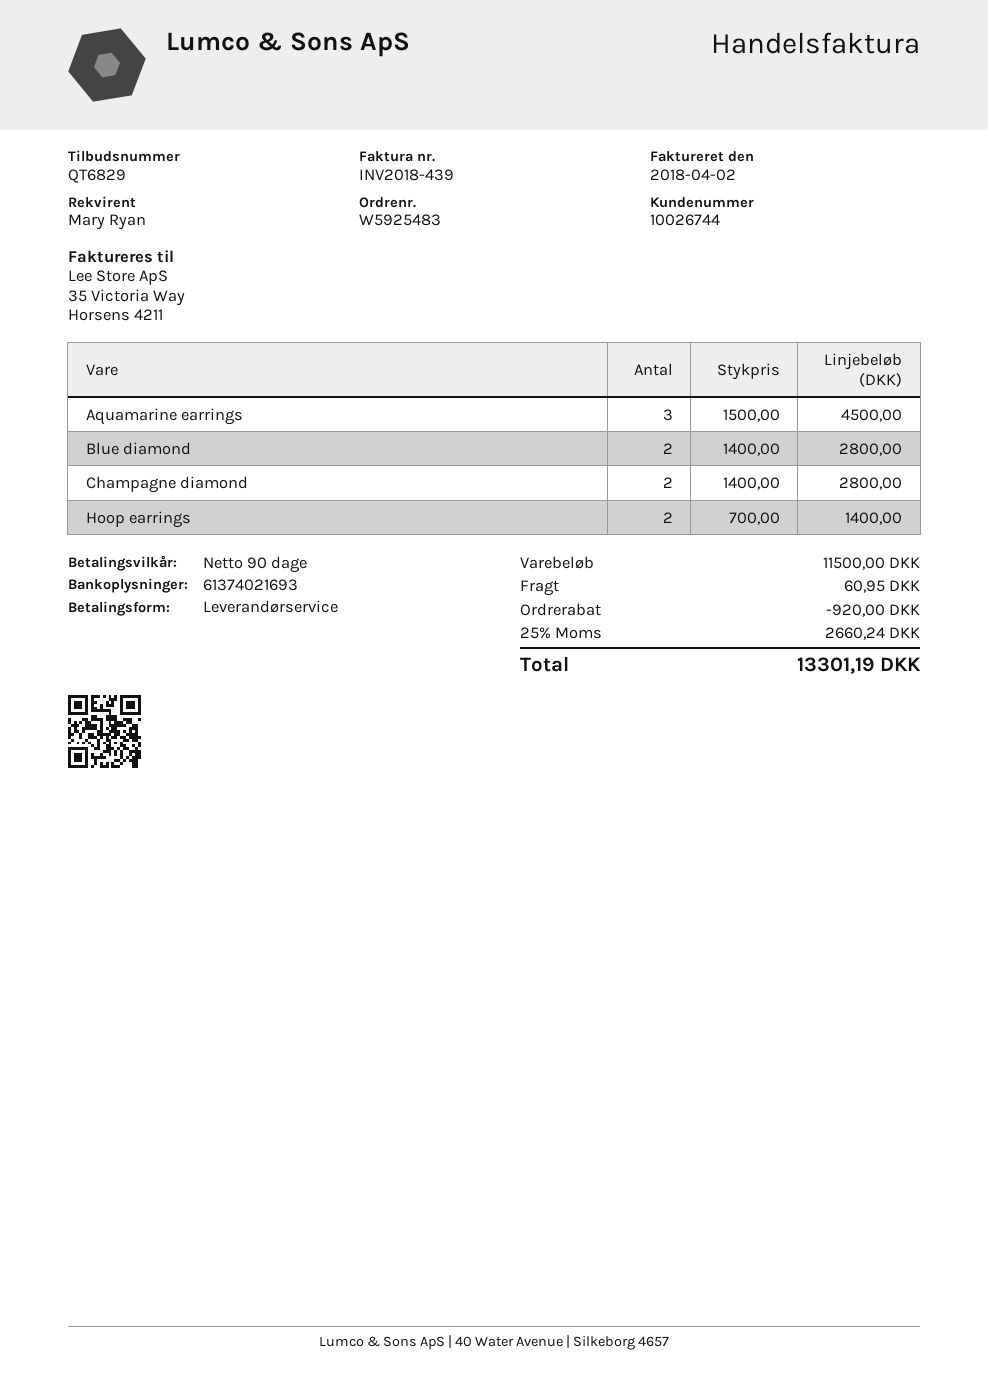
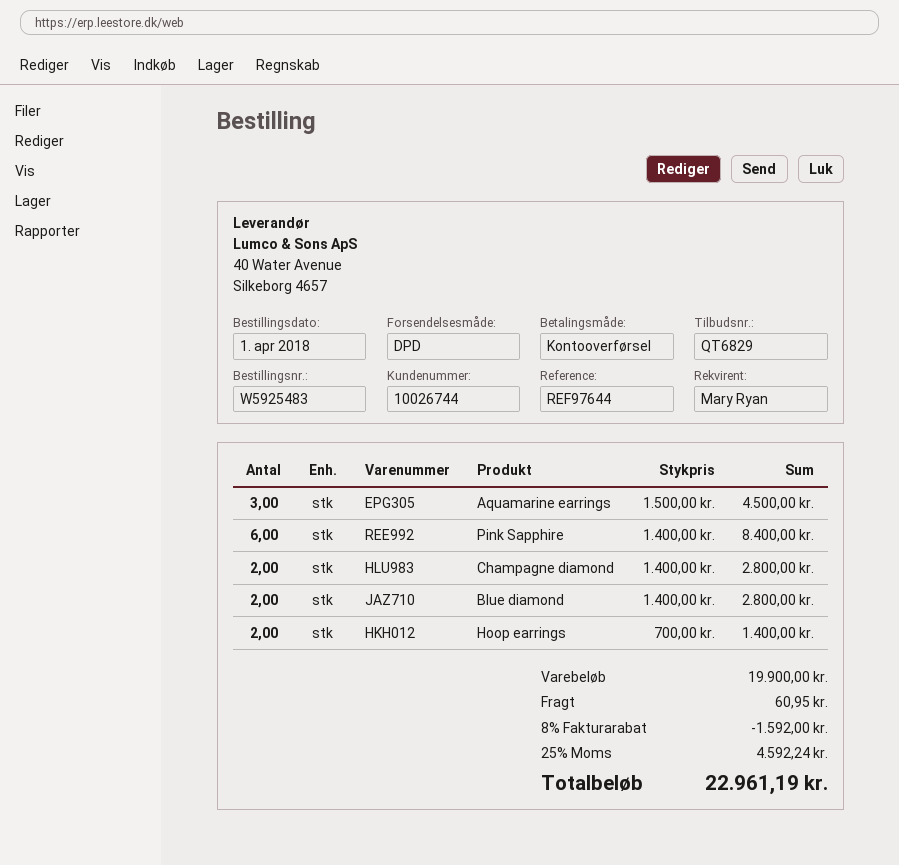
payment method: direct debit -> bank transfer
Pink Sapphire: none -> 6 x 1400.00 = 8400.00
subtotal: 11500.00 -> 19900.00
discount: 920.00 -> 1592.00
tax: 25% = 2660.24 -> 25% = 4592.24
total: 13301.19 -> 22961.19

